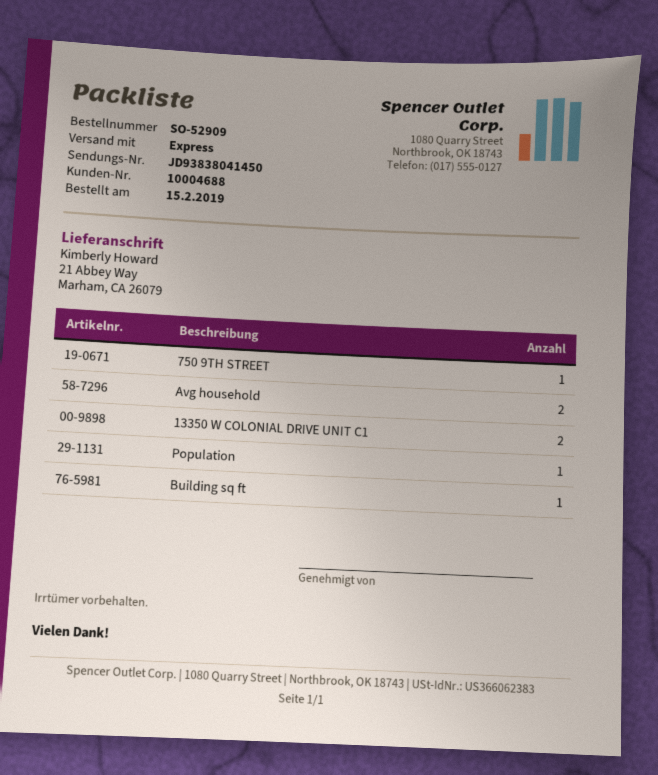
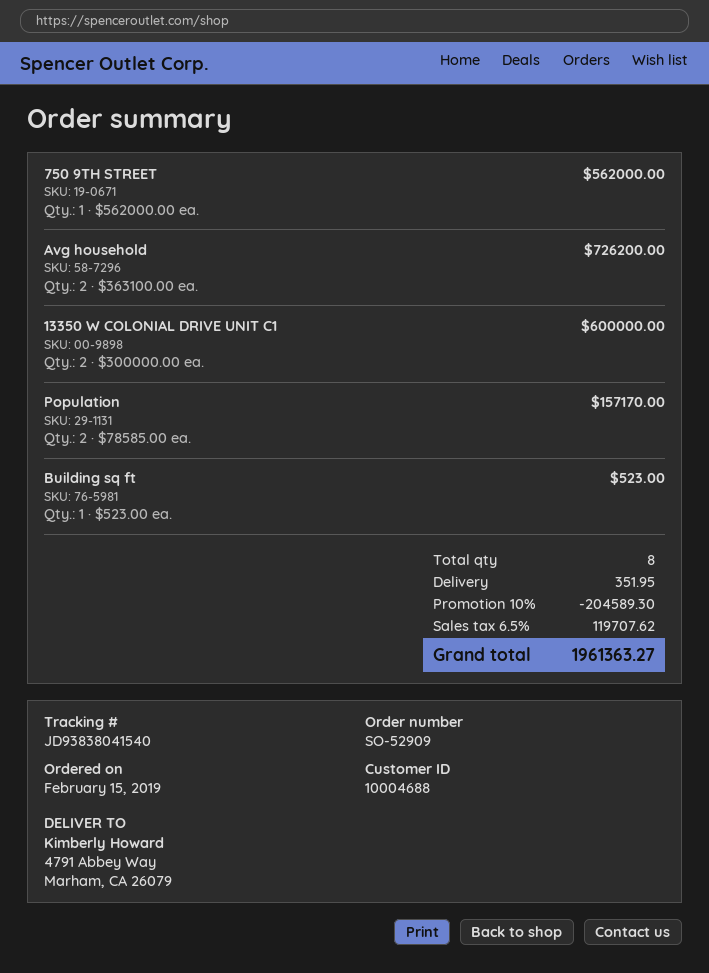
tracking number: JD93838041450 -> JD93838041540
ship to: 21 Abbey Way, Marham, CA 26079 -> 4791 Abbey Way, Marham, CA 26079
Population: 1 -> 2

